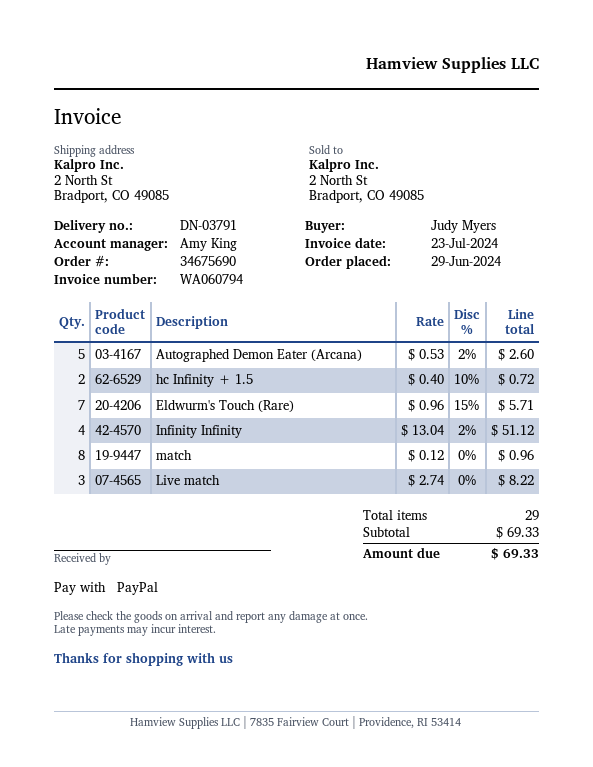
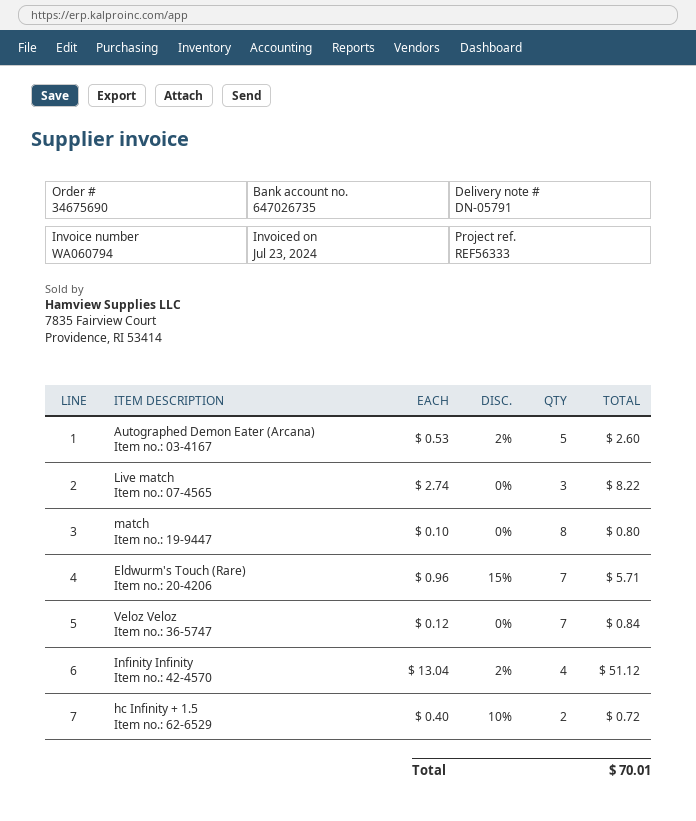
delivery note number: DN-03791 -> DN-05791
match: 8 x 0.12 = 0.96 -> 8 x 0.10 = 0.80
Veloz Veloz: none -> 7 x 0.12 = 0.84
total: 69.33 -> 70.01

